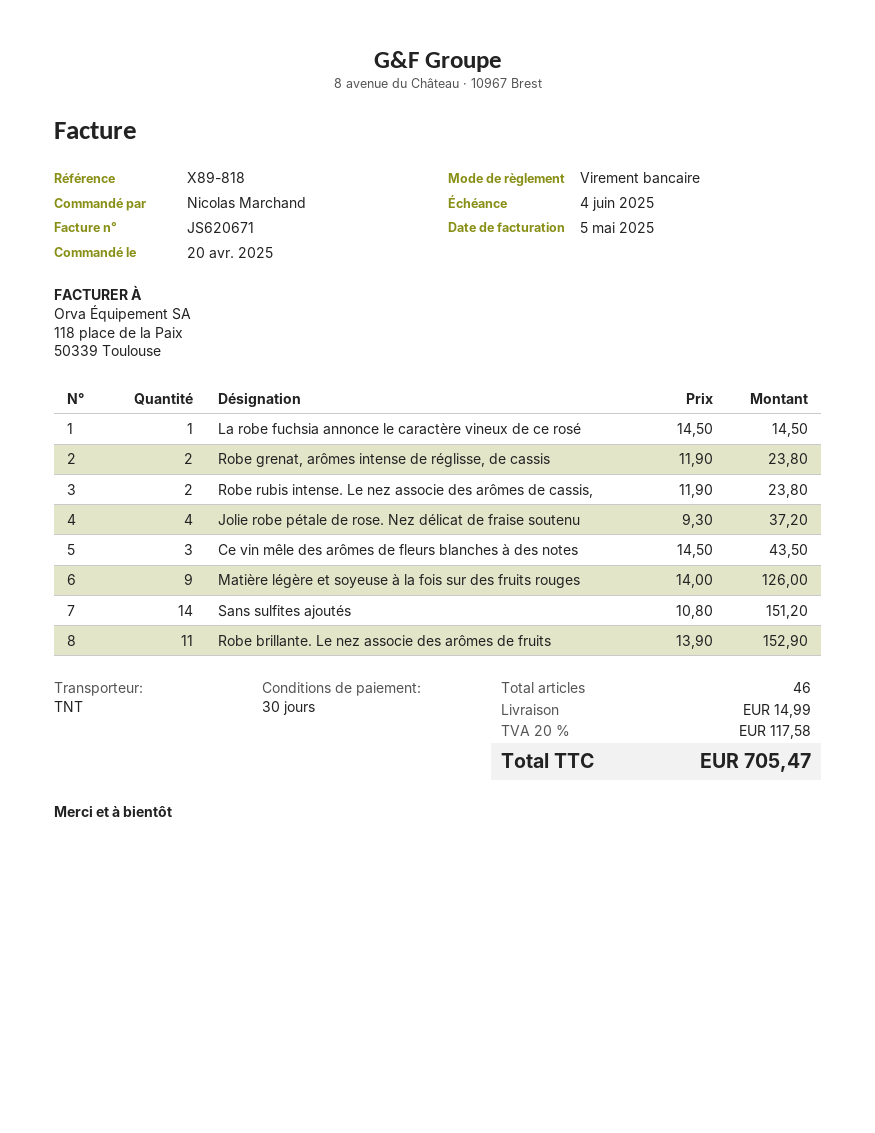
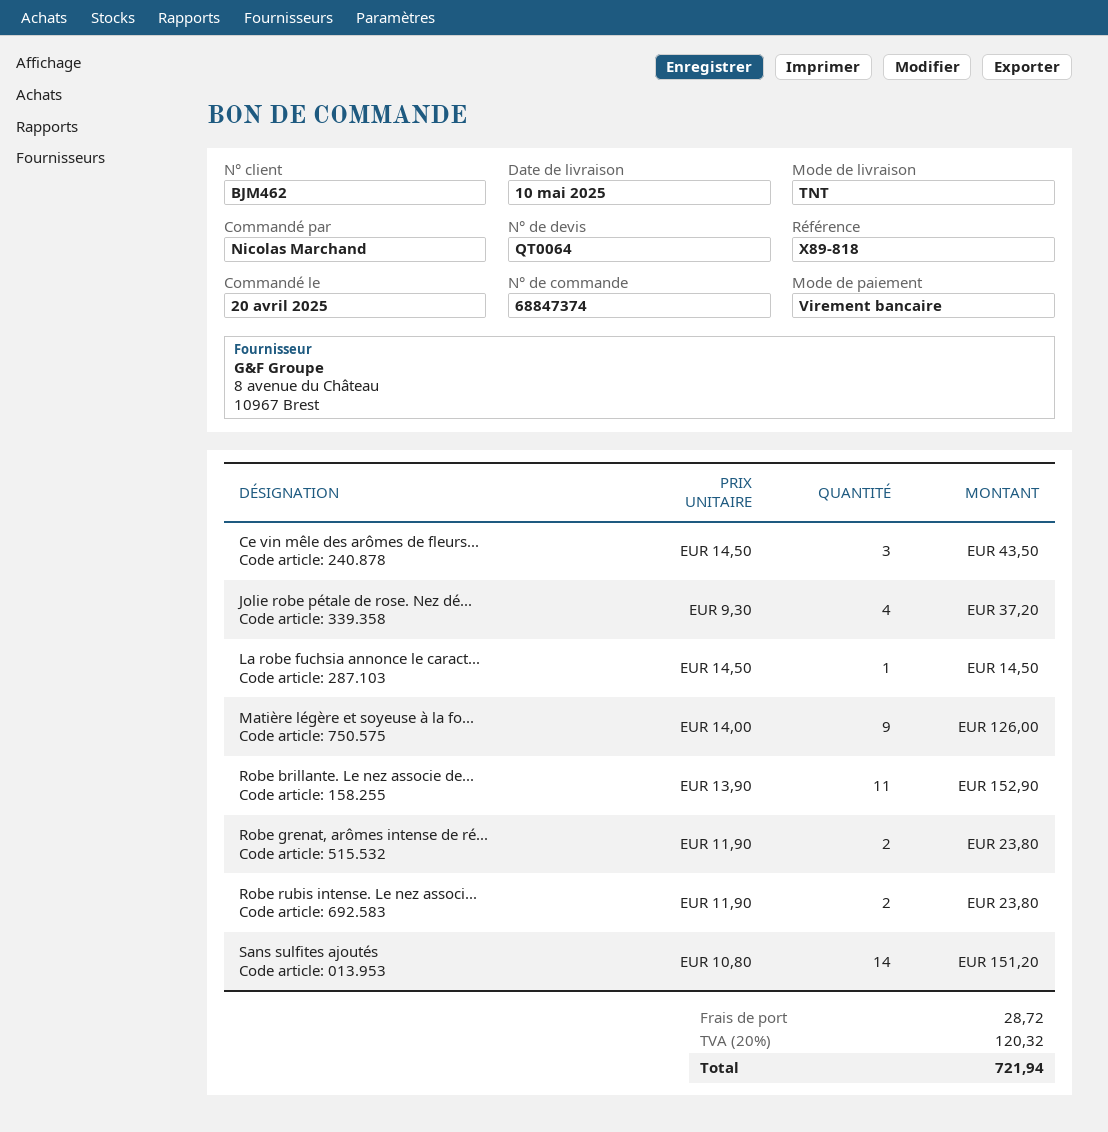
shipping: 14.99 -> 28.72
tax: 20% = 117.58 -> 20% = 120.32
total: 705.47 -> 721.94

